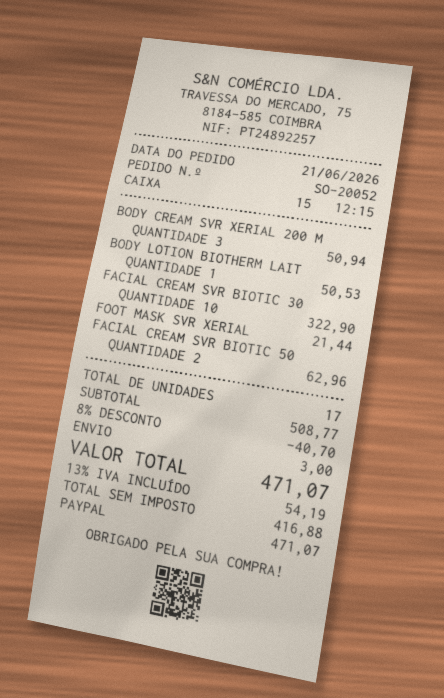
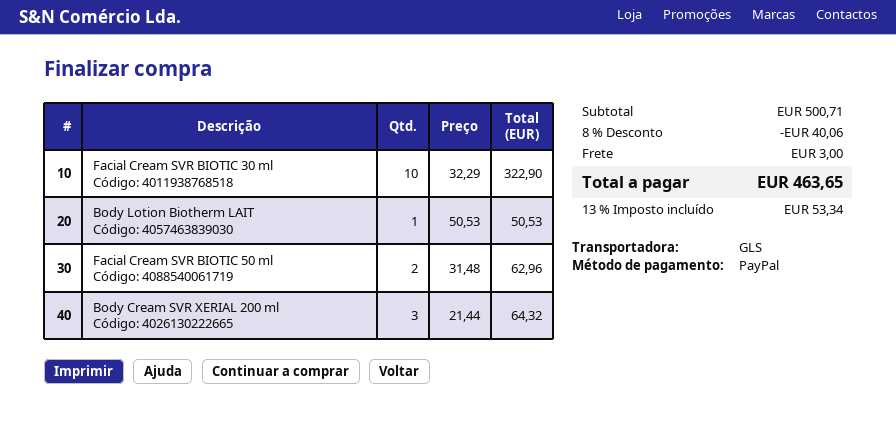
BODY CREAM SVR XERIAL 200 M: 3 for 50.94 -> 3 for 64.32
FOOT MASK SVR XERIAL: 1 for 21.44 -> none
subtotal: 508.77 -> 500.71
discount: 8% = 40.70 -> 8% = 40.06
tax: 13% = 54.19 -> 13% = 53.34
total: 471.07 -> 463.65

